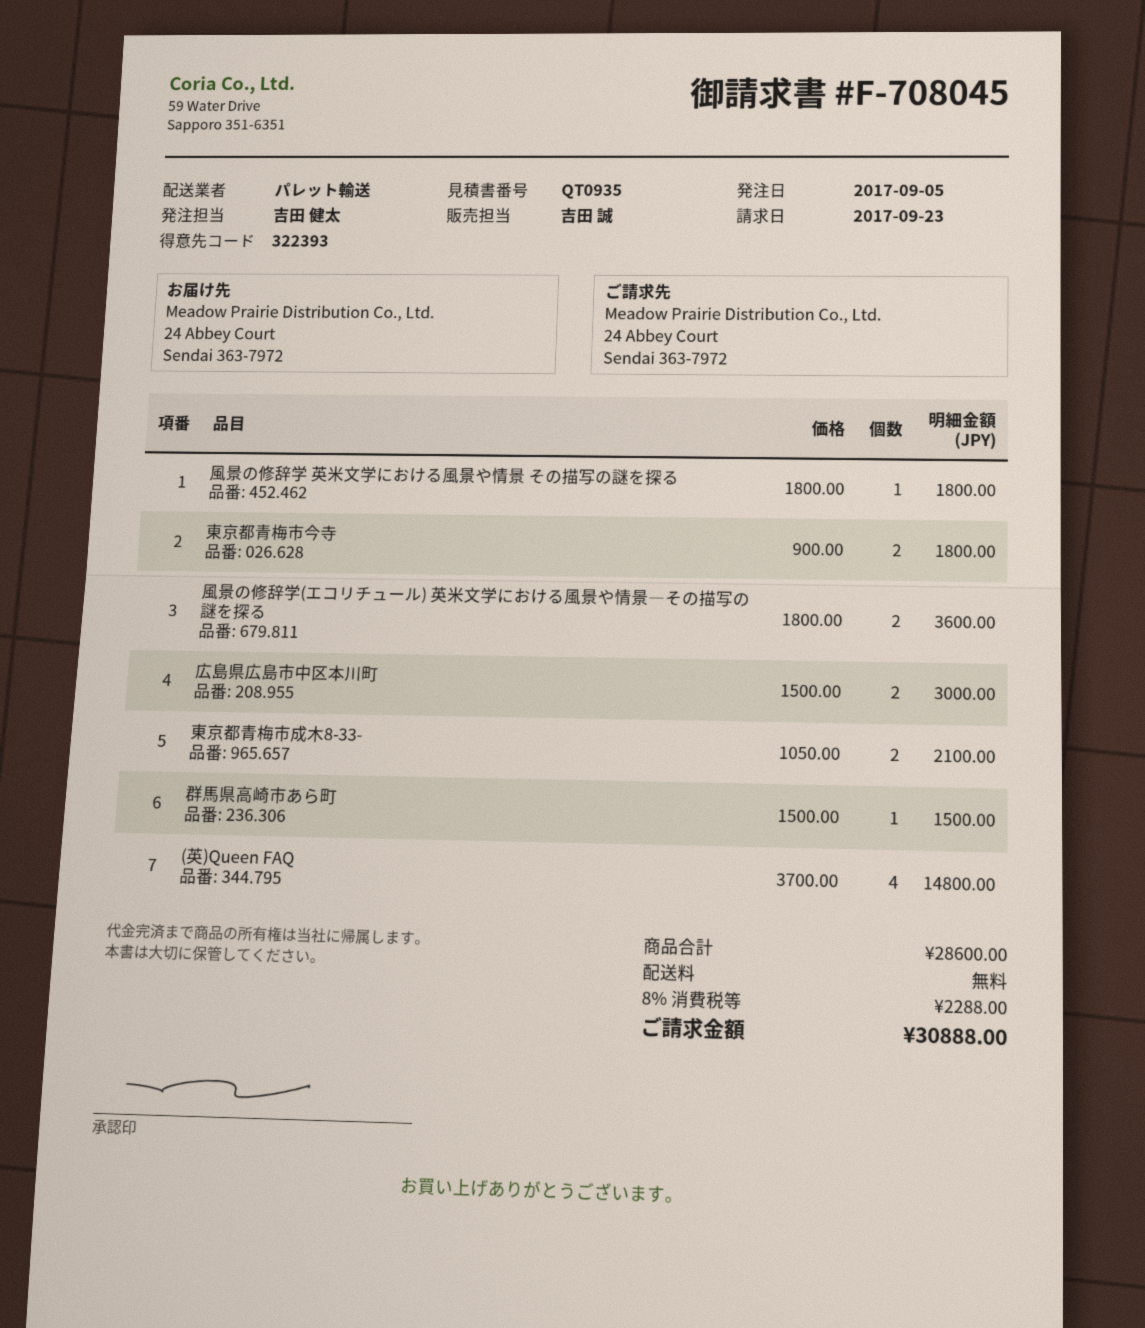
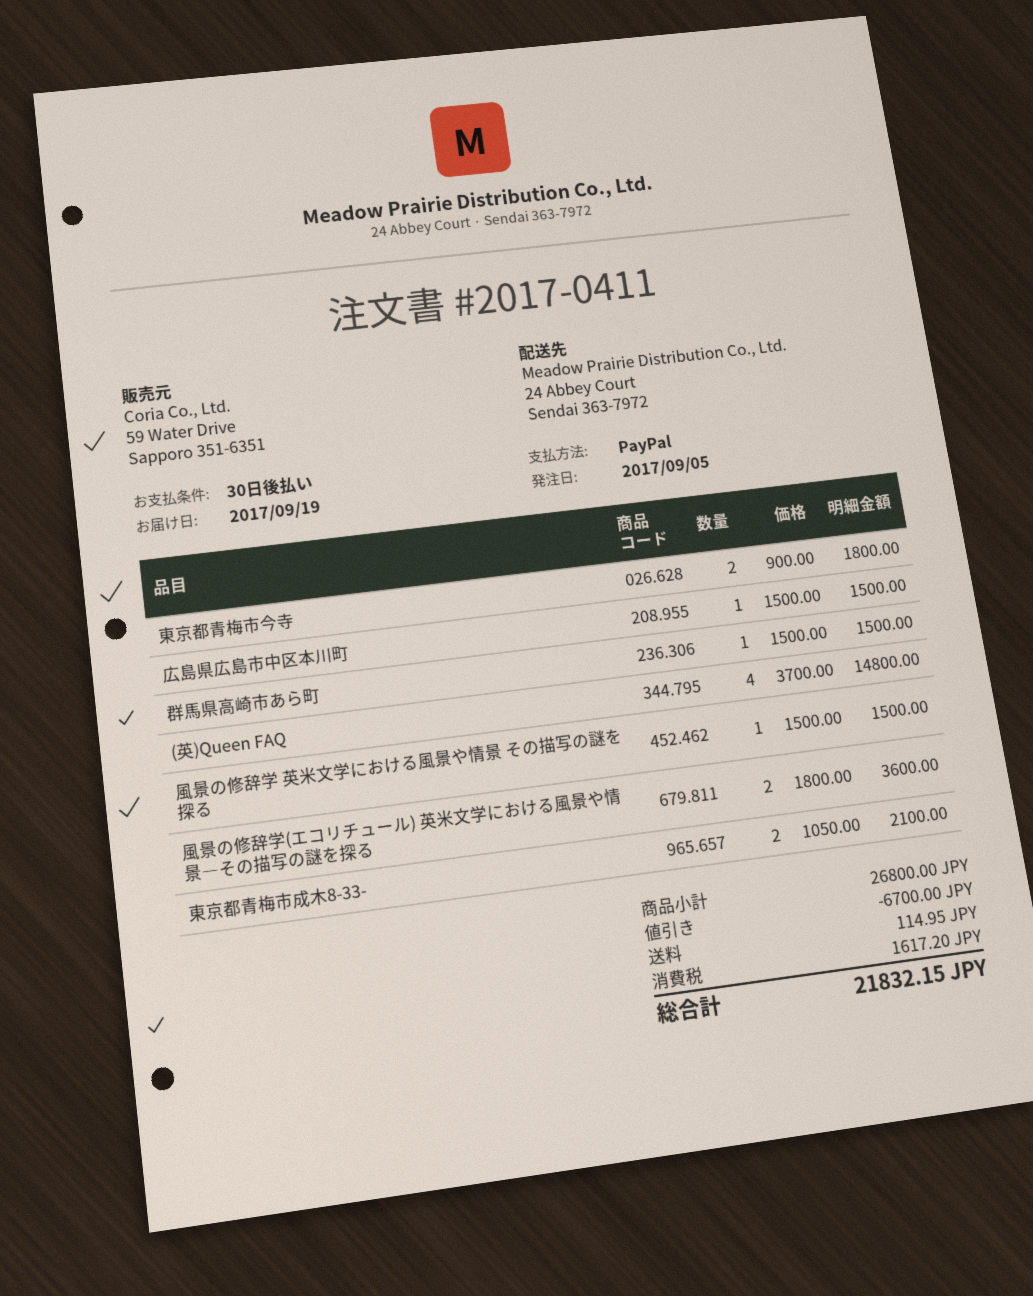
風景の修辞学 英米文学における風景や情景 その描写の謎を探る: 1 x 1800.00 = 1800.00 -> 1 x 1500.00 = 1500.00
広島県広島市中区本川町: 2 x 1500.00 = 3000.00 -> 1 x 1500.00 = 1500.00
subtotal: 28600.00 -> 26800.00
discount: none -> 6700.00
shipping: 0.00 -> 114.95
tax: 2288.00 -> 1617.20
total: 30888.00 -> 21832.15

